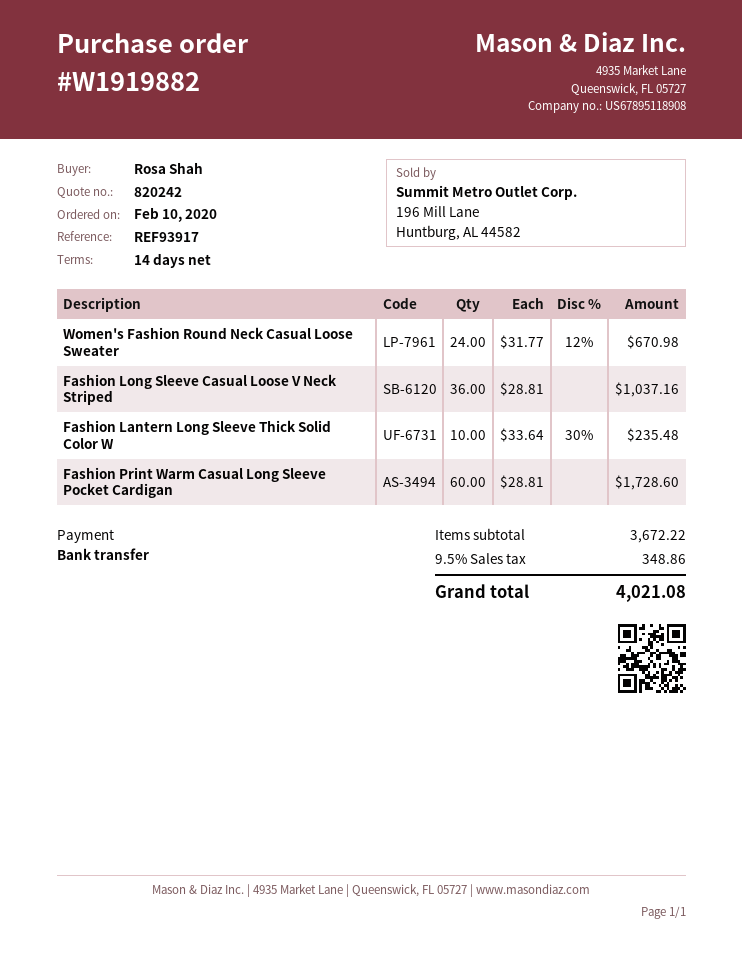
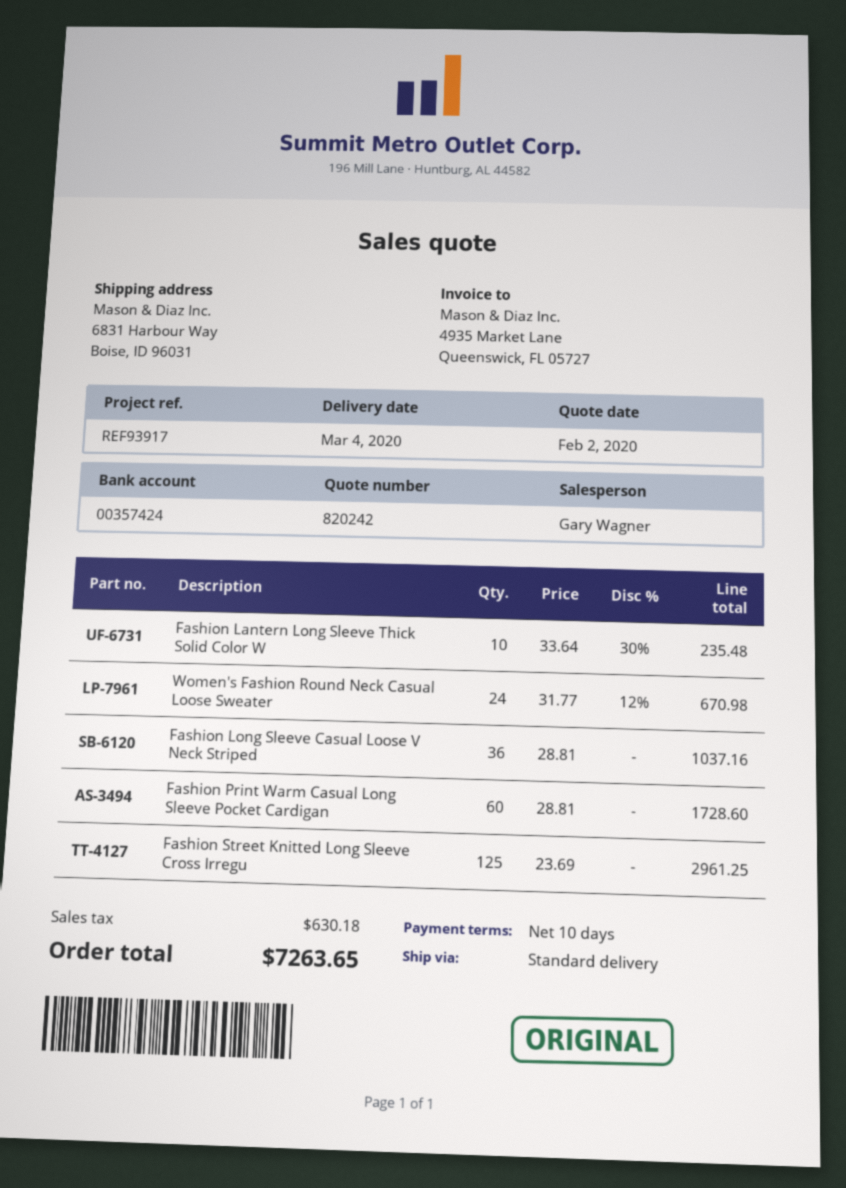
payment terms: 14 days -> 10 days
Fashion Street Knitted Long Sleeve Cross Irregu: none -> 125 x 23.69 = 2961.25
tax: 348.86 -> 630.18
total: 4021.08 -> 7263.65

